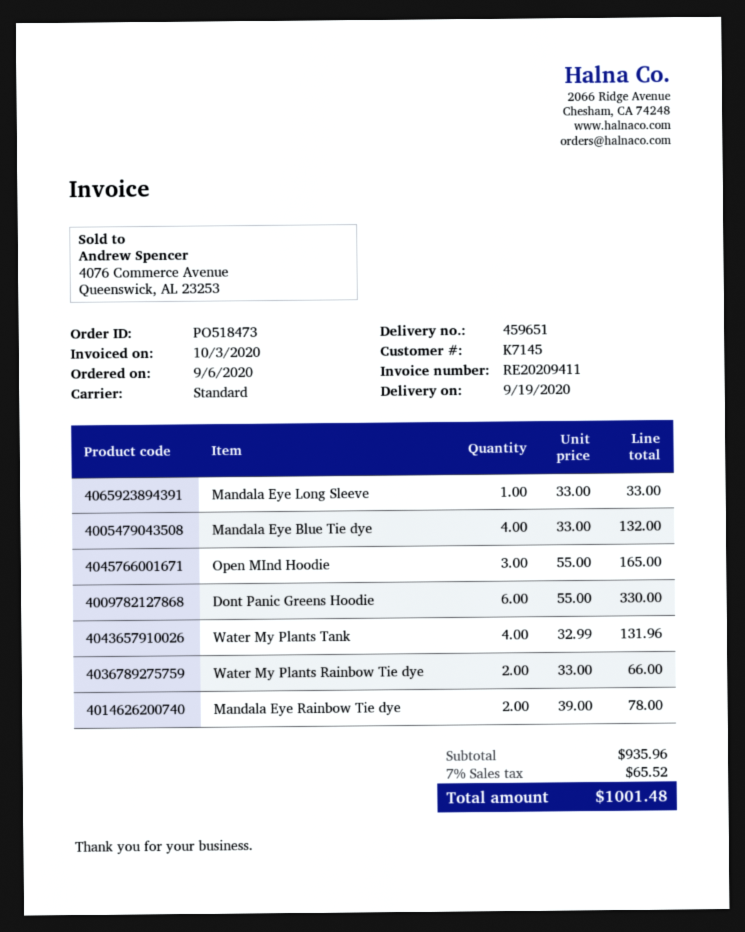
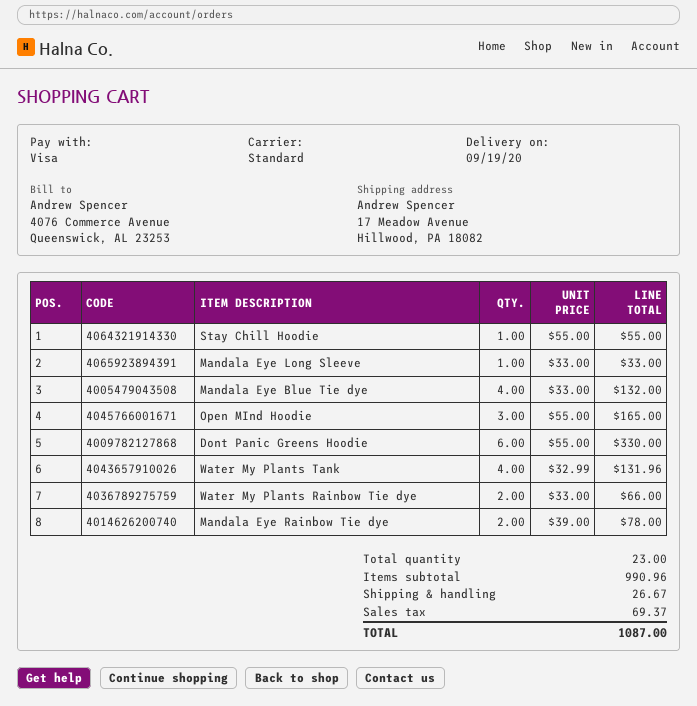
Stay Chill Hoodie: none -> 1 x 55.00 = 55.00
subtotal: 935.96 -> 990.96
shipping: none -> 26.67
tax: 65.52 -> 69.37
total: 1001.48 -> 1087.00

